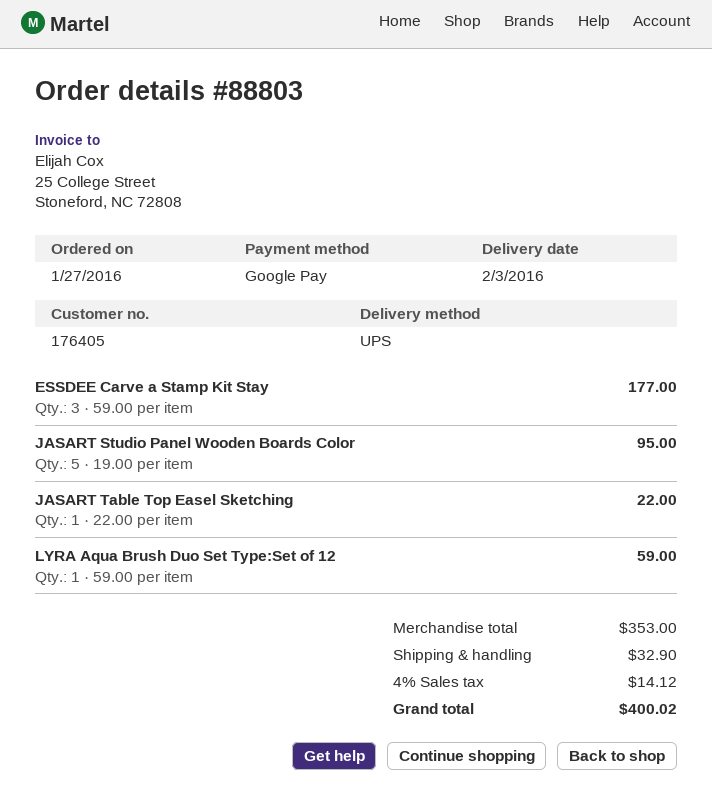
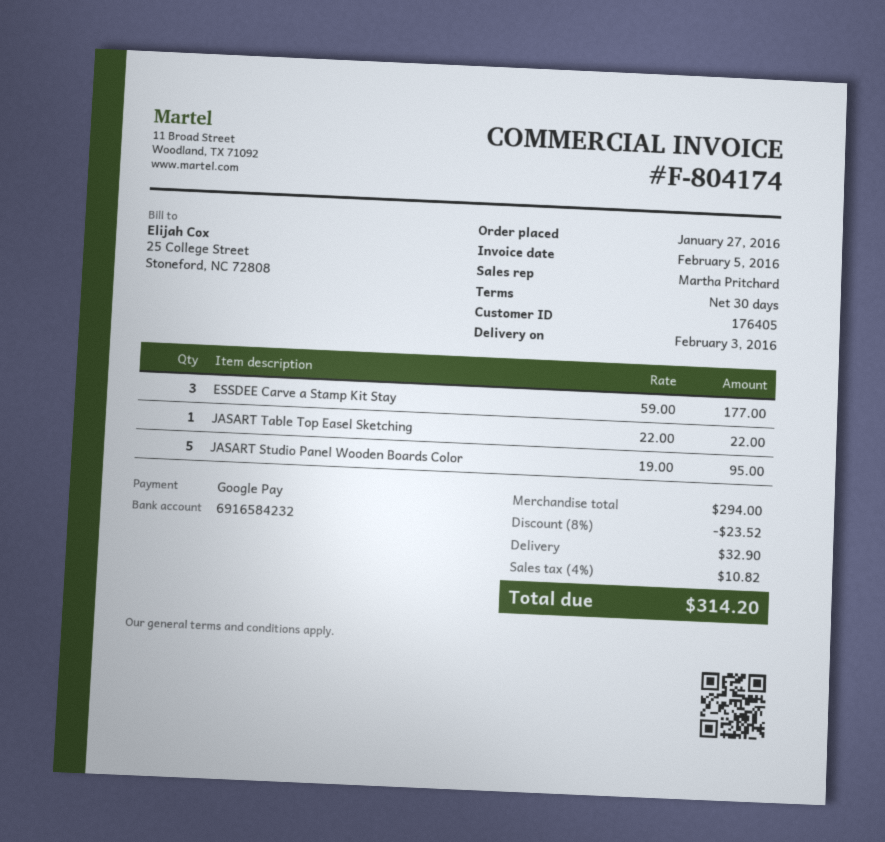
LYRA Aqua Brush Duo Set Type:Set of 12: 1 x 59.00 = 59.00 -> none
subtotal: 353.00 -> 294.00
discount: none -> 8% = 23.52
tax: 4% = 14.12 -> 4% = 10.82
total: 400.02 -> 314.20

